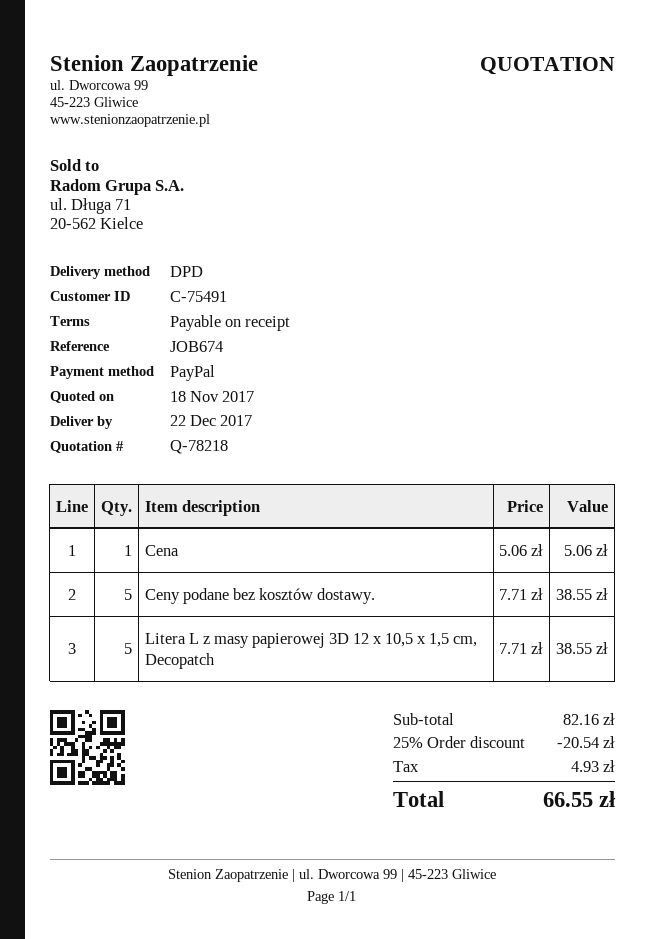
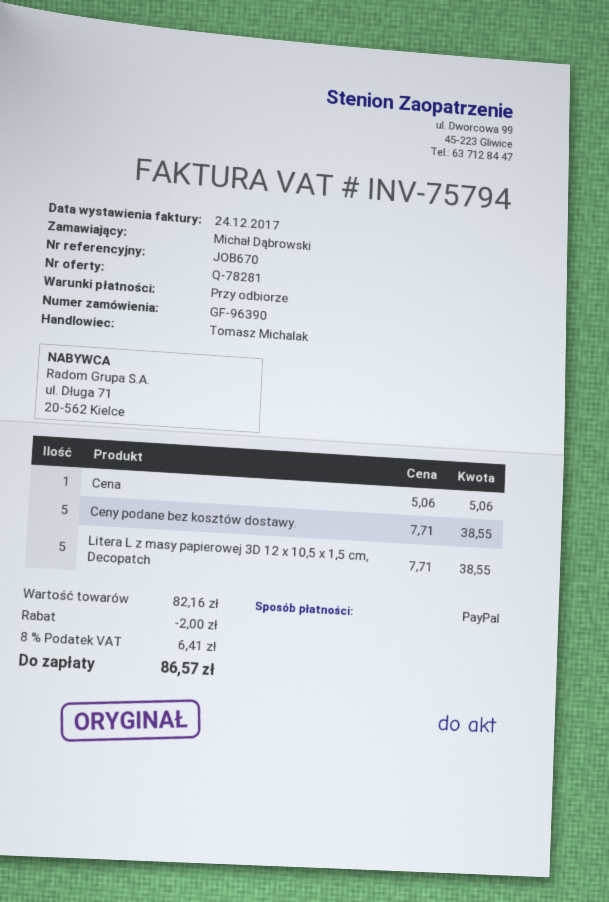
quote number: Q-78218 -> Q-78281
reference: JOB674 -> JOB670
discount: 20.54 -> 2.00
tax: 4.93 -> 6.41
total: 66.55 -> 86.57

